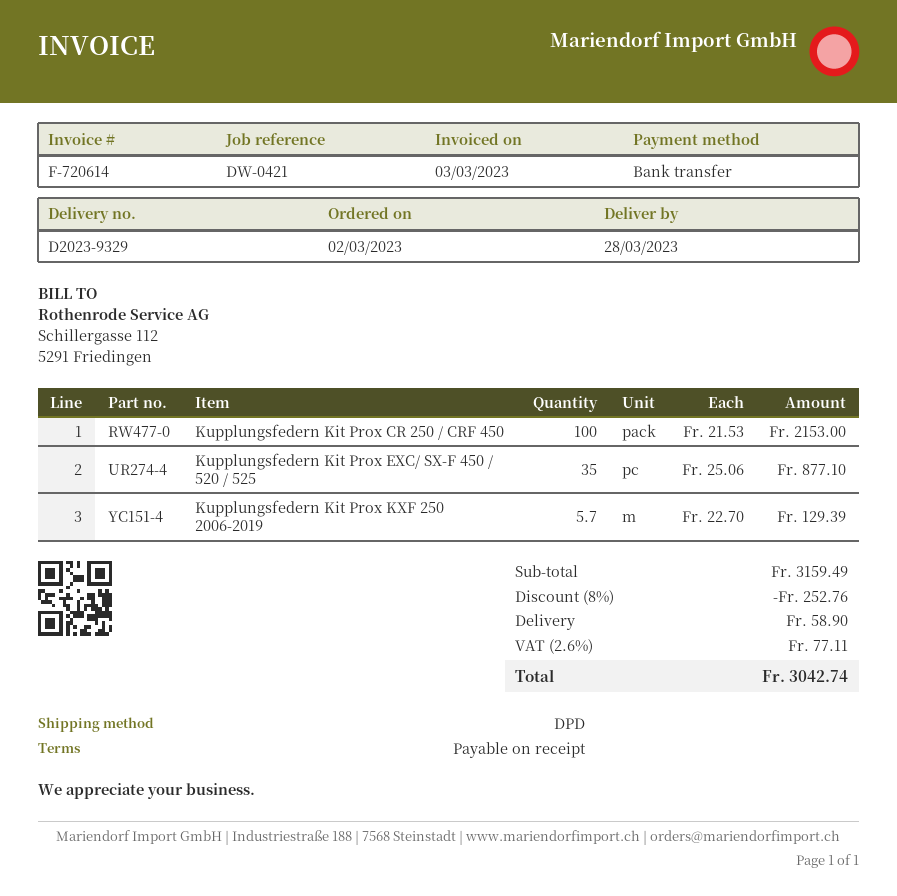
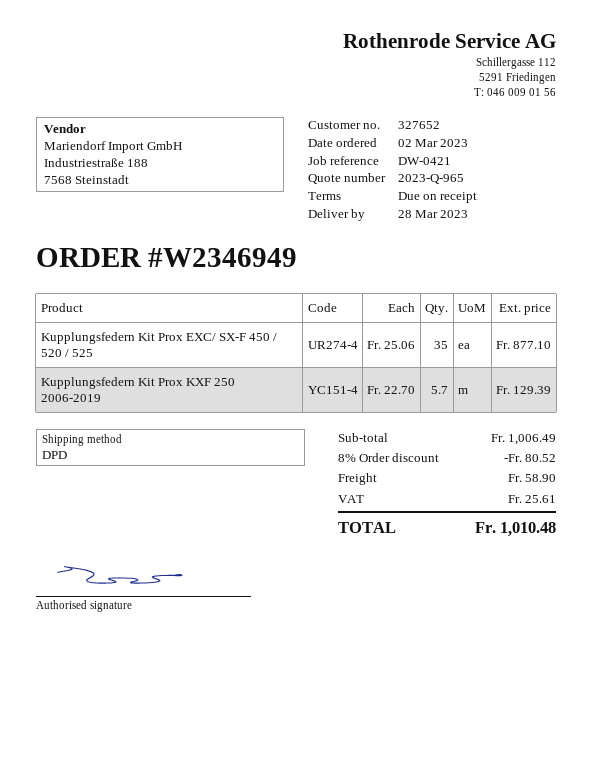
Kupplungsfedern Kit Prox CR 250 / CRF 450: 100 x 21.53 = 2153.00 -> none
subtotal: 3159.49 -> 1006.49
discount: 8% = 252.76 -> 8% = 80.52
tax: 77.11 -> 25.61
total: 3042.74 -> 1010.48

